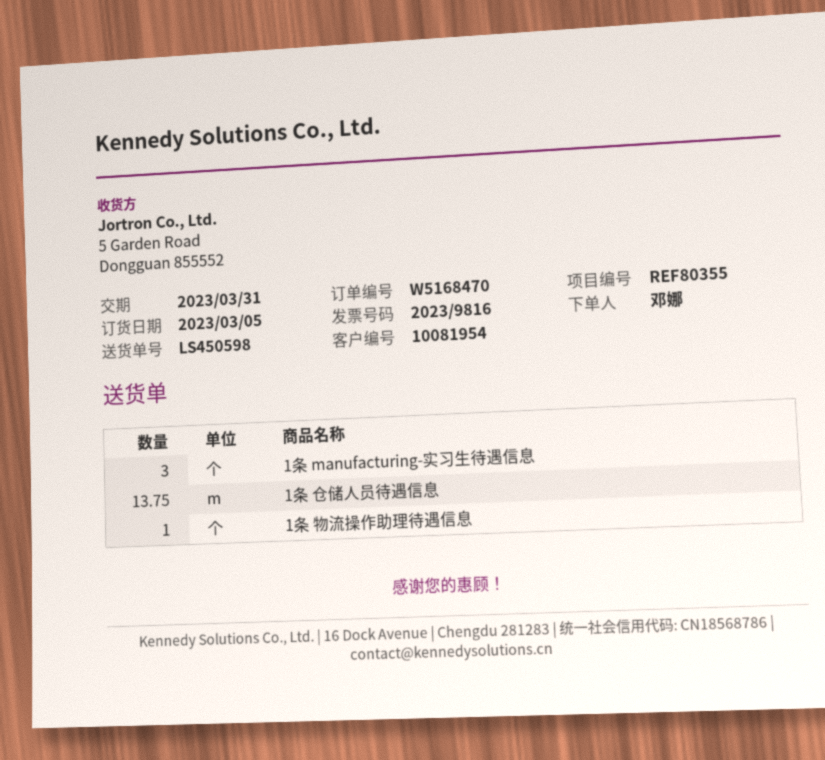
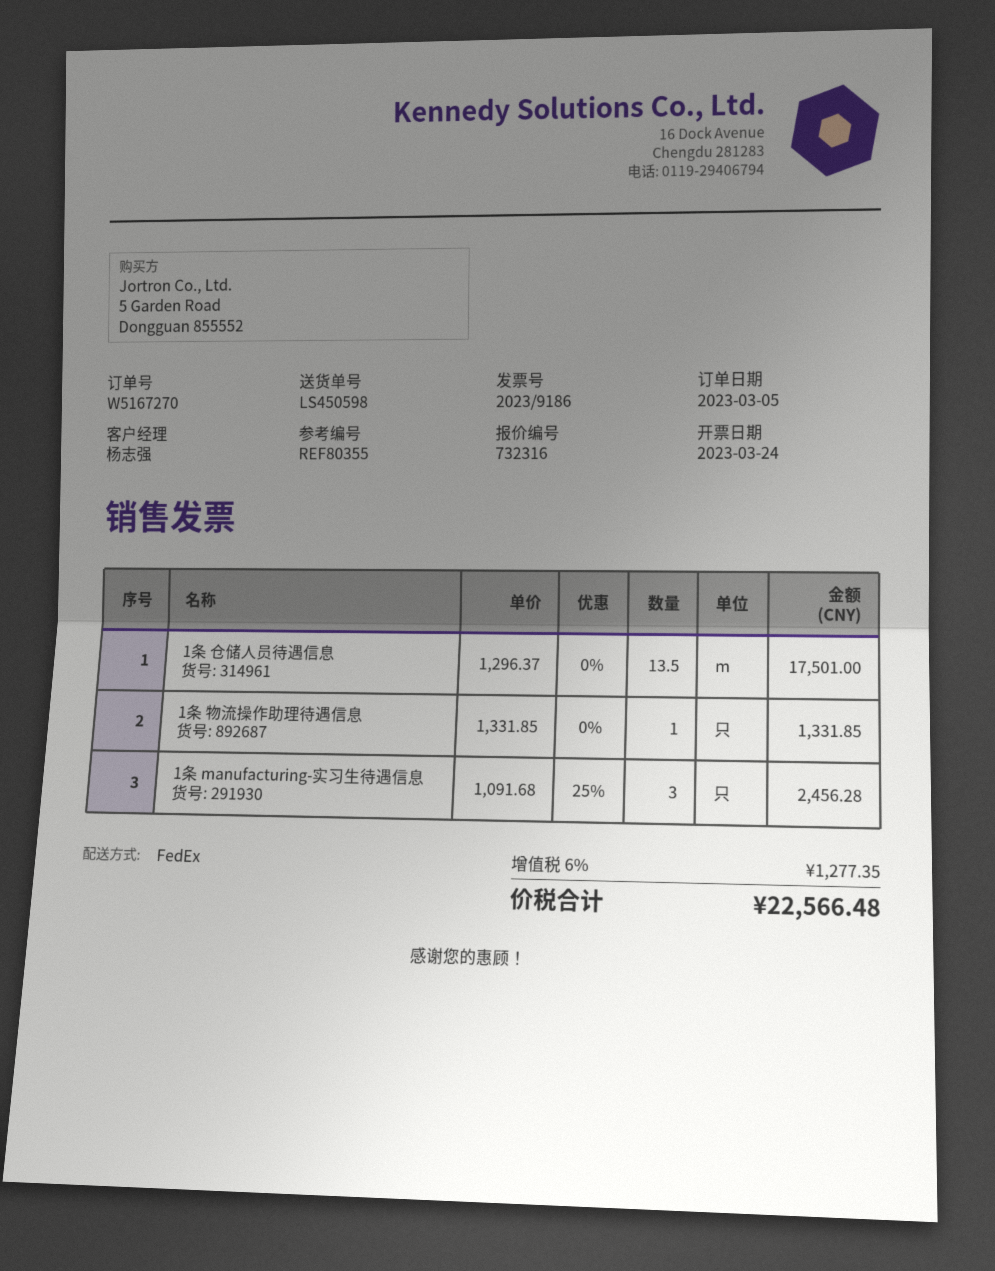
order number: W5168470 -> W5167270
invoice number: 2023/9816 -> 2023/9186
1条 仓储人员待遇信息: 13.75 -> 13.5

